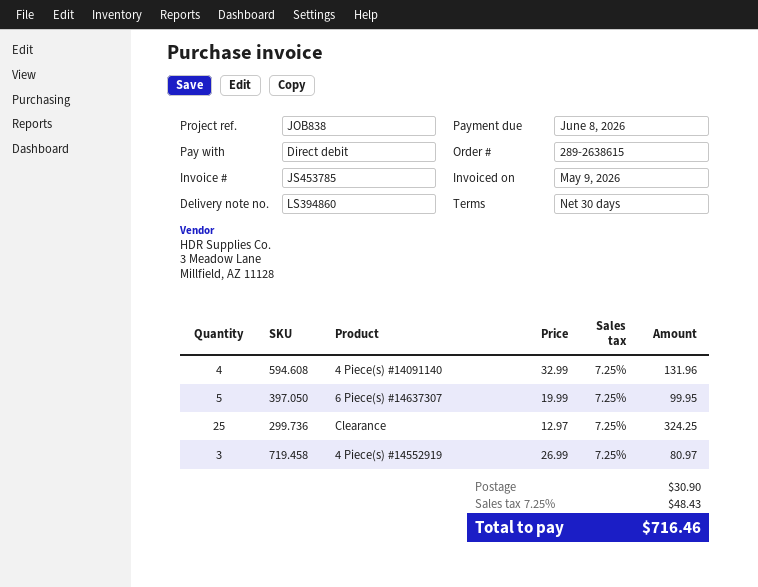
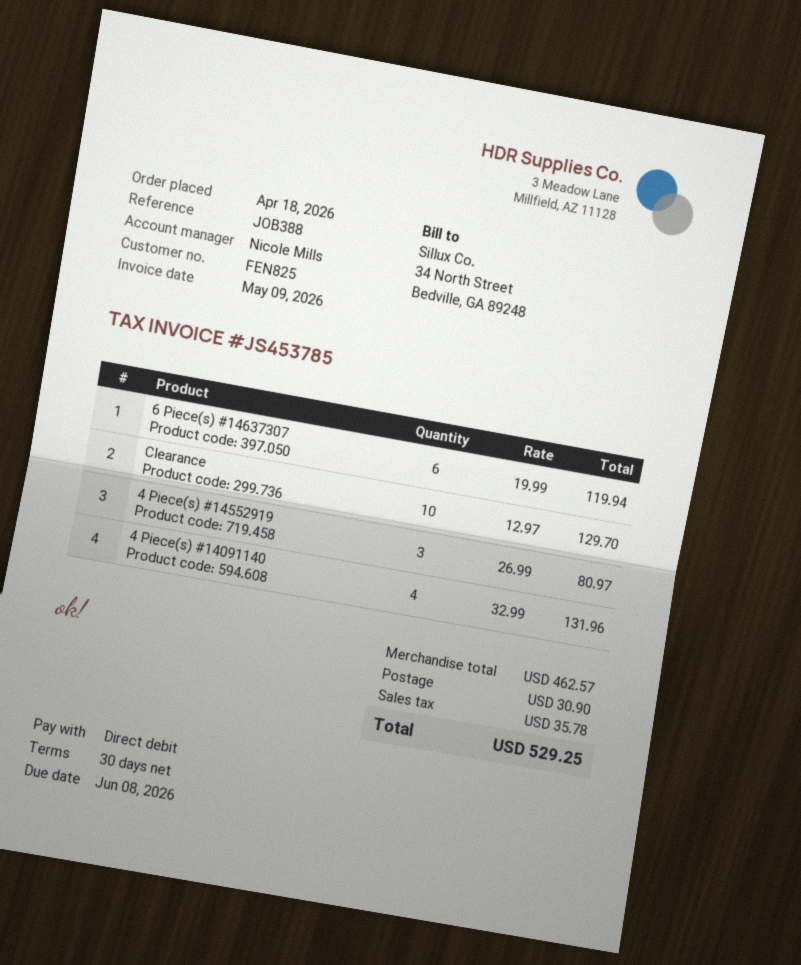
reference: JOB838 -> JOB388
6 Piece(s) #14637307: 5 x 19.99 = 99.95 -> 6 x 19.99 = 119.94
Clearance: 25 x 12.97 = 324.25 -> 10 x 12.97 = 129.70
tax: 48.43 -> 35.78
total: 716.46 -> 529.25

